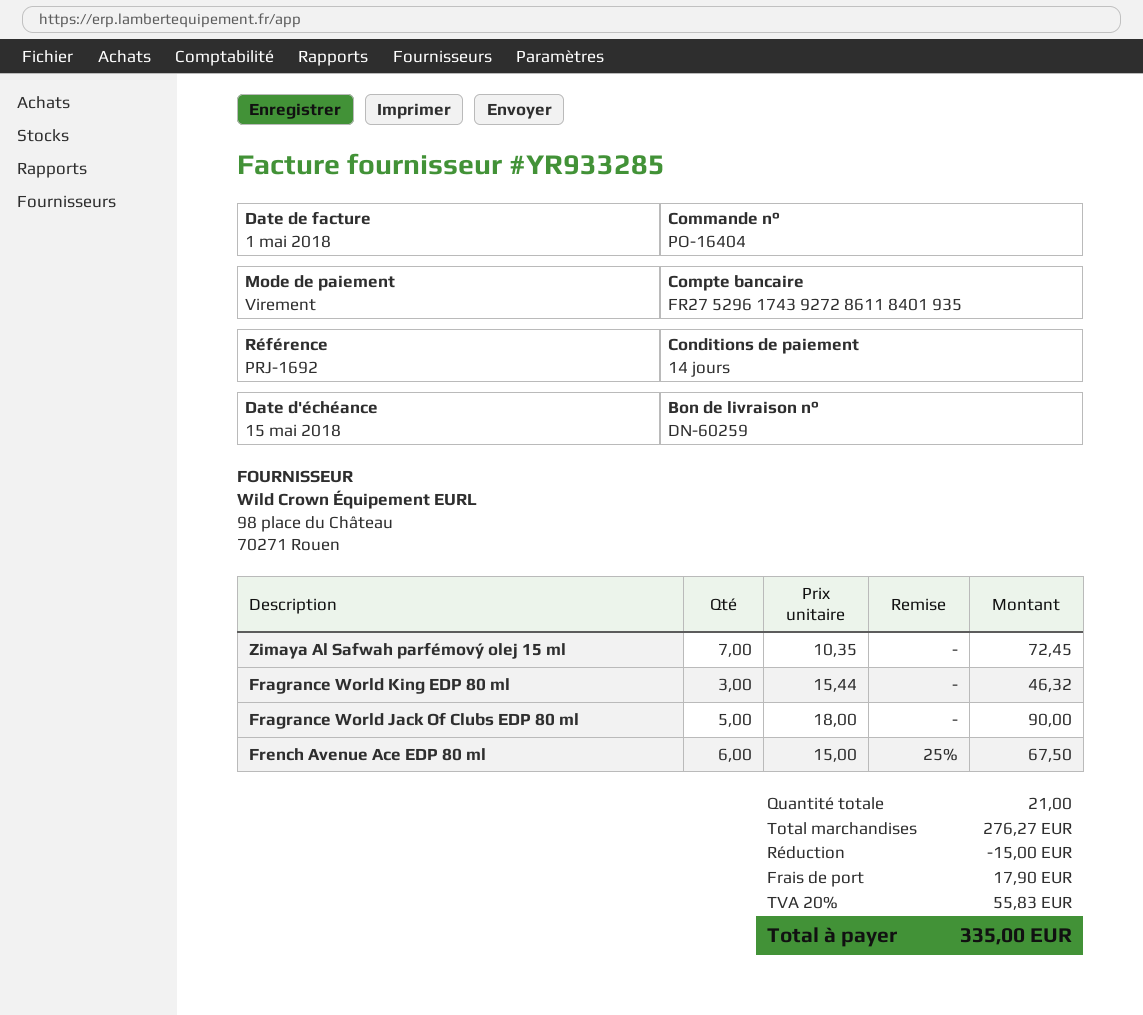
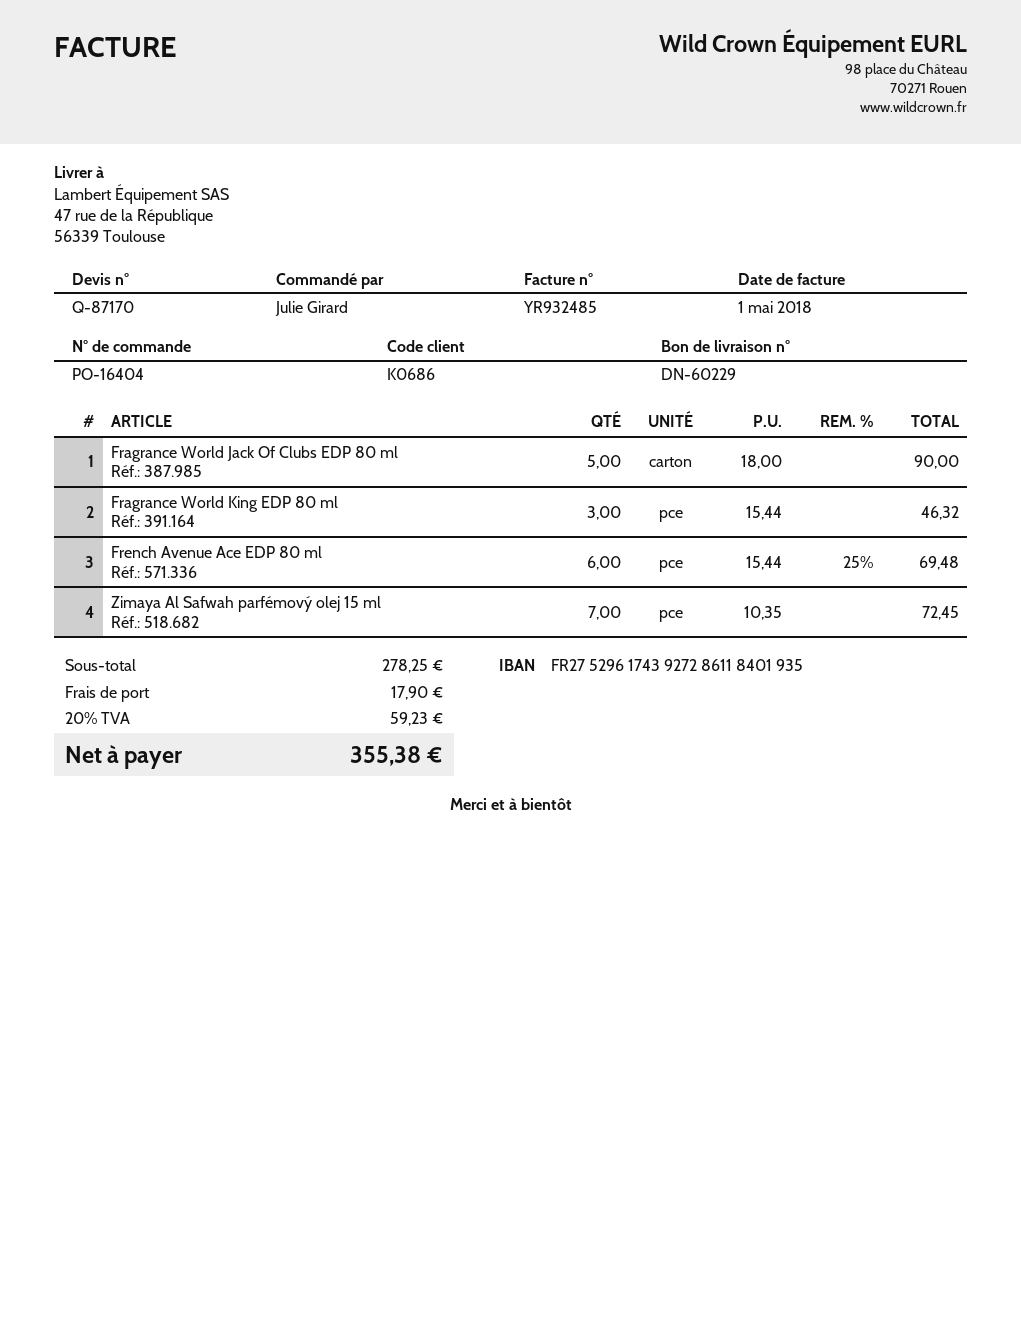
delivery note number: DN-60259 -> DN-60229
invoice number: YR933285 -> YR932485
French Avenue Ace EDP 80 ml: 6 x 15.00 - 25% = 67.50 -> 6 x 15.44 - 25% = 69.48
subtotal: 276.27 -> 278.25
discount: 15.00 -> none
tax: 20% = 55.83 -> 20% = 59.23
total: 335.00 -> 355.38

